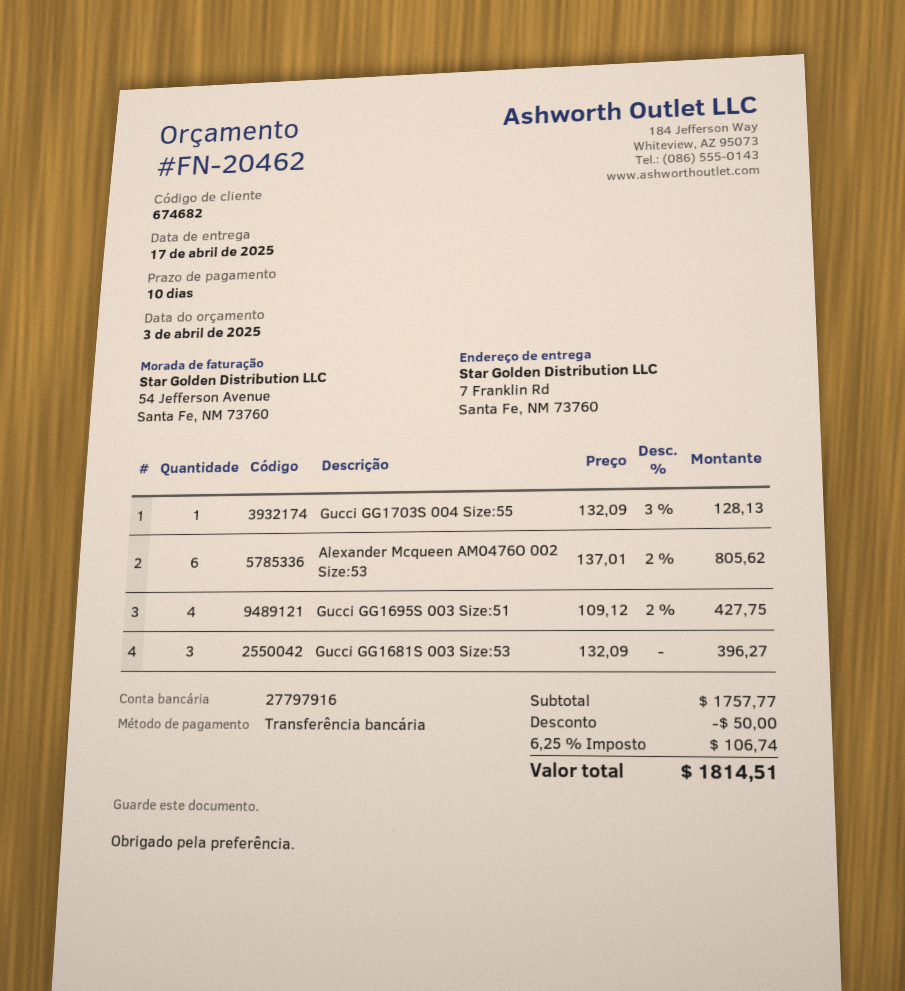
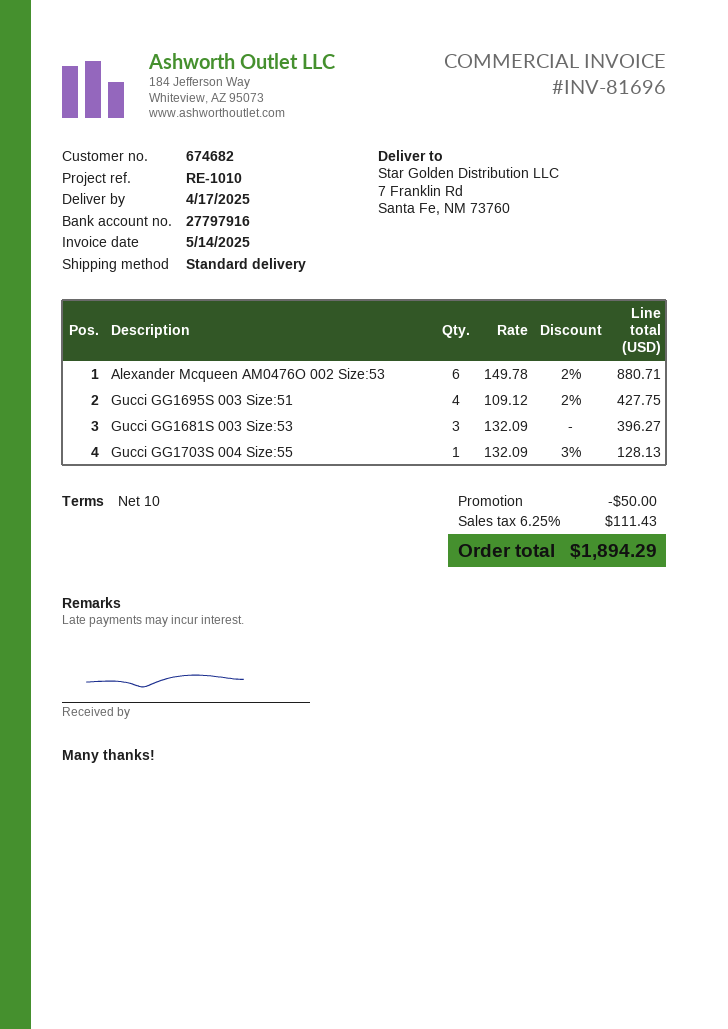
Alexander Mcqueen AM0476O 002 Size:53: 6 x 137.01 - 2% = 805.62 -> 6 x 149.78 - 2% = 880.71
tax: 6.25% = 106.74 -> 6.25% = 111.43
total: 1814.51 -> 1894.29

